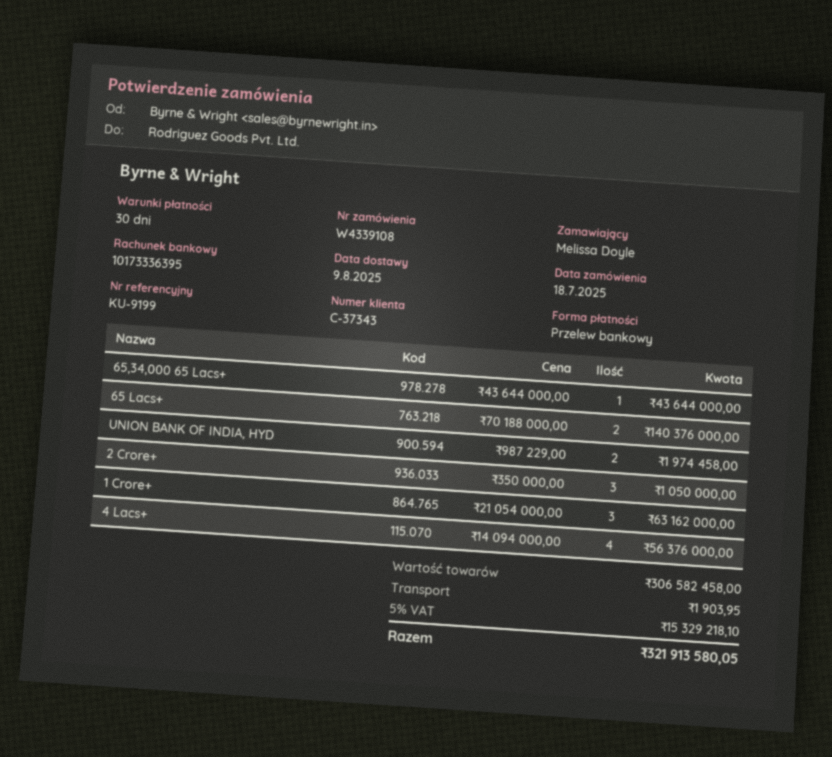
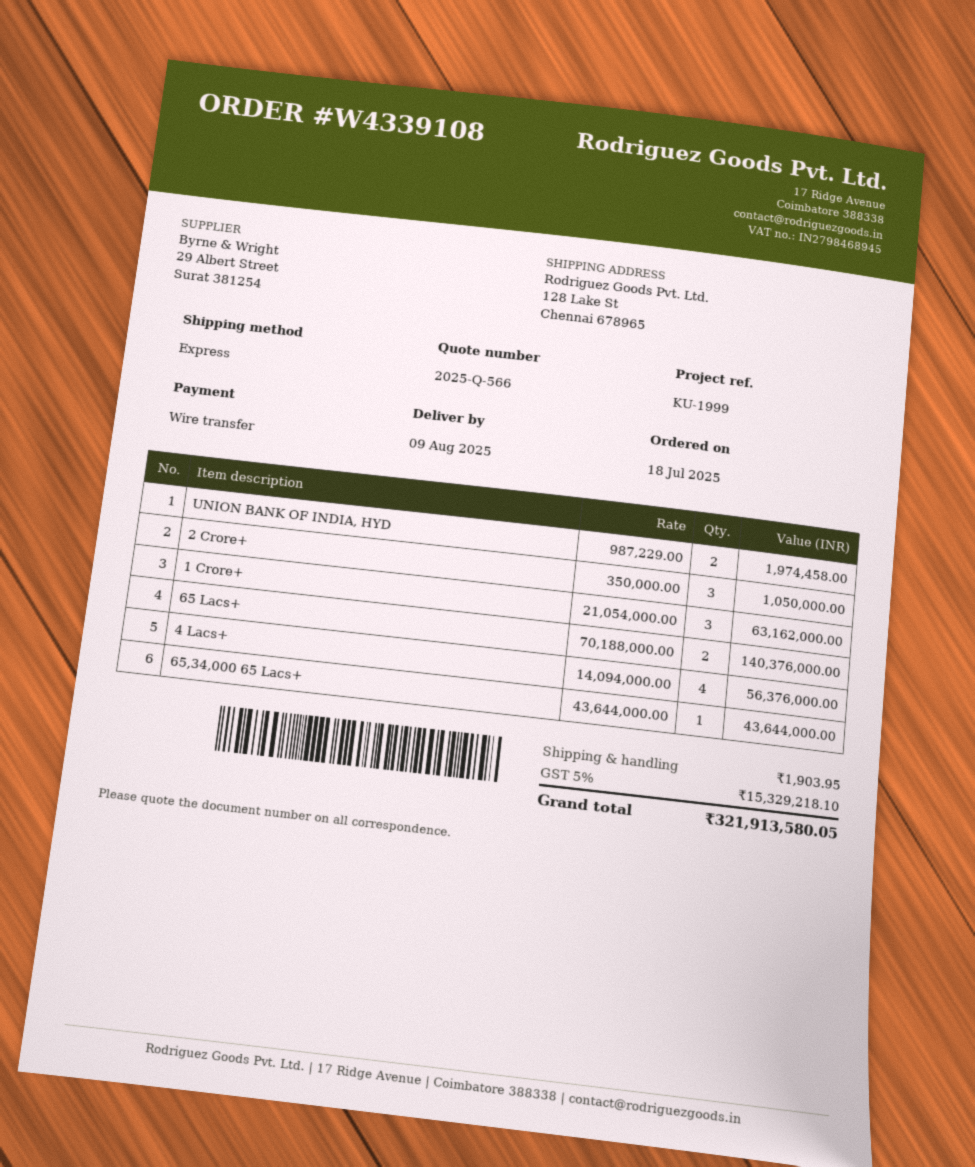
reference: KU-9199 -> KU-1999

